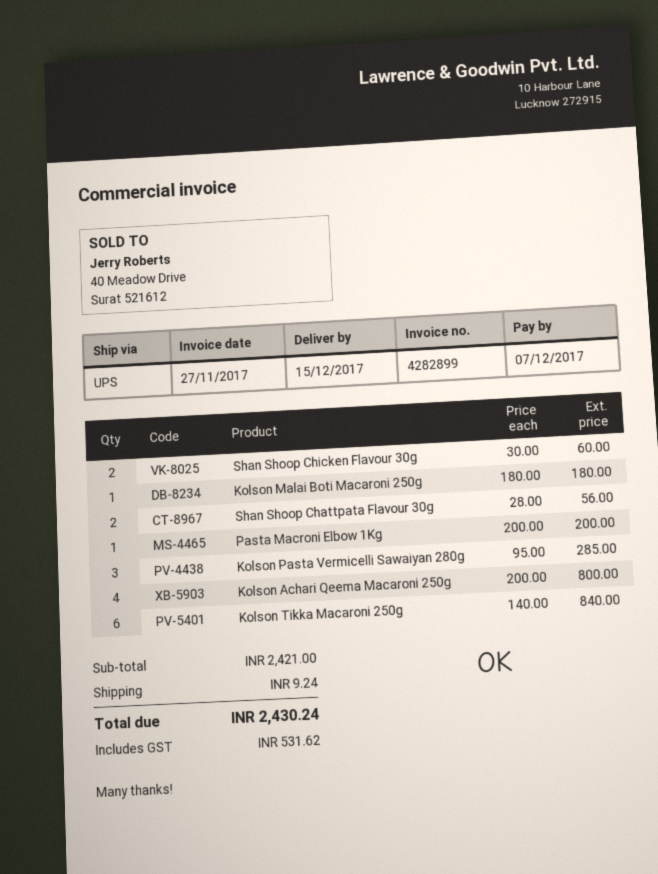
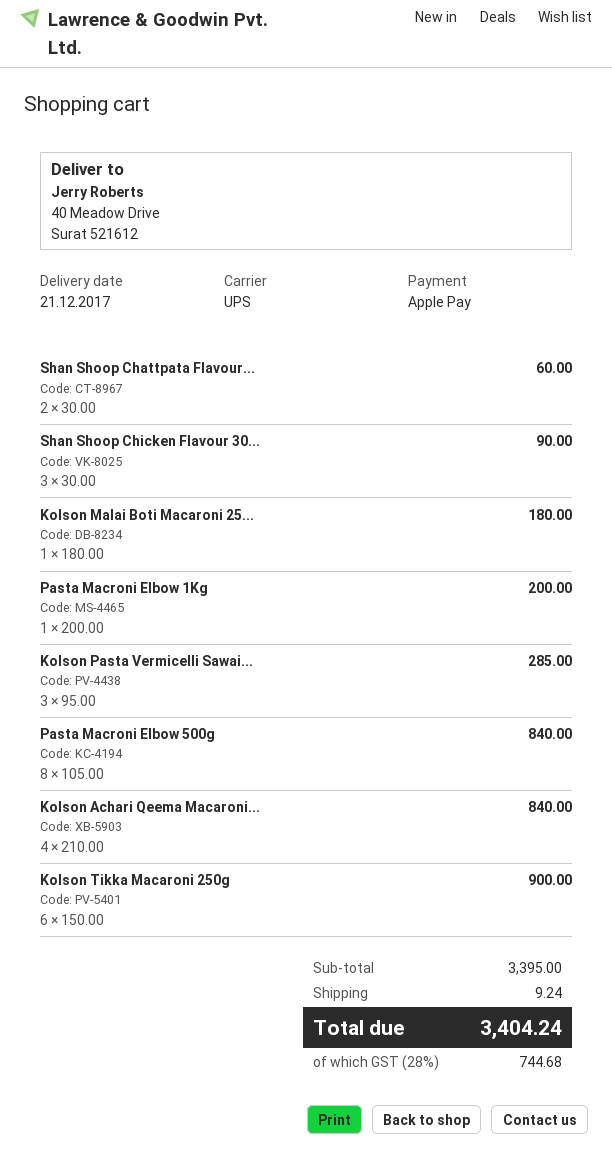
delivery date: 2017-12-15 -> 2017-12-21
Shan Shoop Chicken Flavour 30g: 2 x 30.00 = 60.00 -> 3 x 30.00 = 90.00
Shan Shoop Chattpata Flavour 30g: 2 x 28.00 = 56.00 -> 2 x 30.00 = 60.00
Kolson Achari Qeema Macaroni 250g: 4 x 200.00 = 800.00 -> 4 x 210.00 = 840.00
Kolson Tikka Macaroni 250g: 6 x 140.00 = 840.00 -> 6 x 150.00 = 900.00
Pasta Macroni Elbow 500g: none -> 8 x 105.00 = 840.00
subtotal: 2421.00 -> 3395.00
tax: 531.62 -> 744.68
total: 2430.24 -> 3404.24

